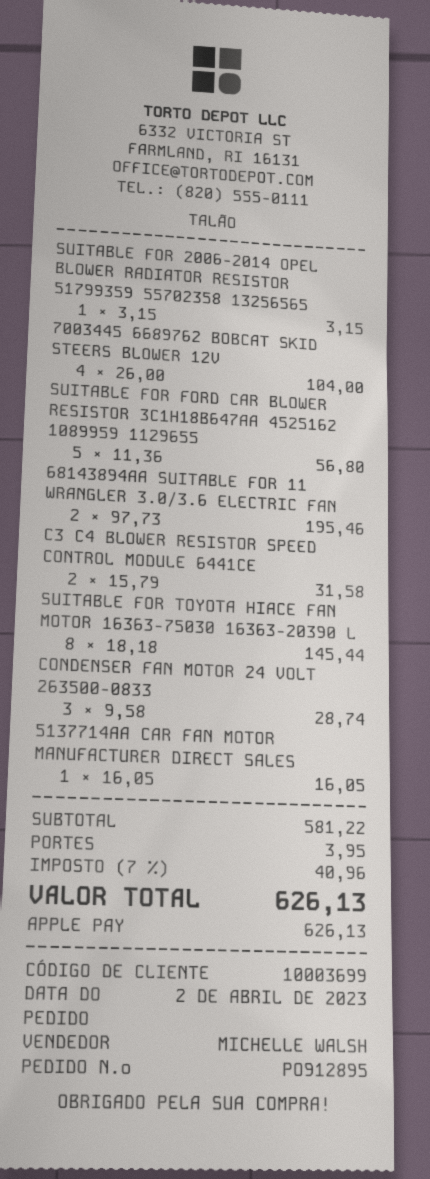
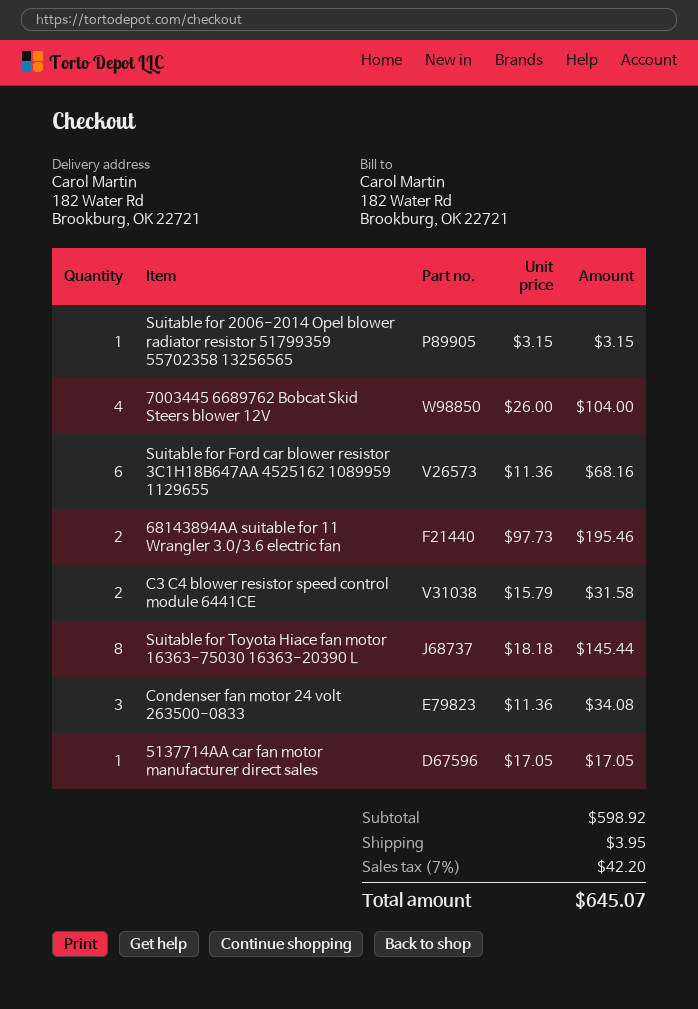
SUITABLE FOR FORD CAR BLOWER RESISTOR 3C1H18B647AA 4525162 1089959 1129655: 5 x 11.36 = 56.80 -> 6 x 11.36 = 68.16
CONDENSER FAN MOTOR 24 VOLT 263500-0833: 3 x 9.58 = 28.74 -> 3 x 11.36 = 34.08
5137714AA CAR FAN MOTOR MANUFACTURER DIRECT SALES: 1 x 16.05 = 16.05 -> 1 x 17.05 = 17.05
subtotal: 581.22 -> 598.92
tax: 7% = 40.96 -> 7% = 42.20
total: 626.13 -> 645.07

